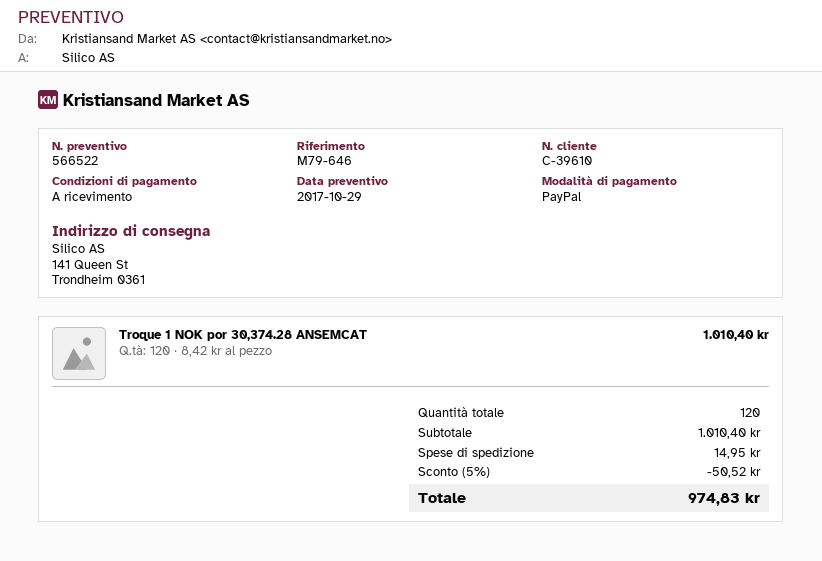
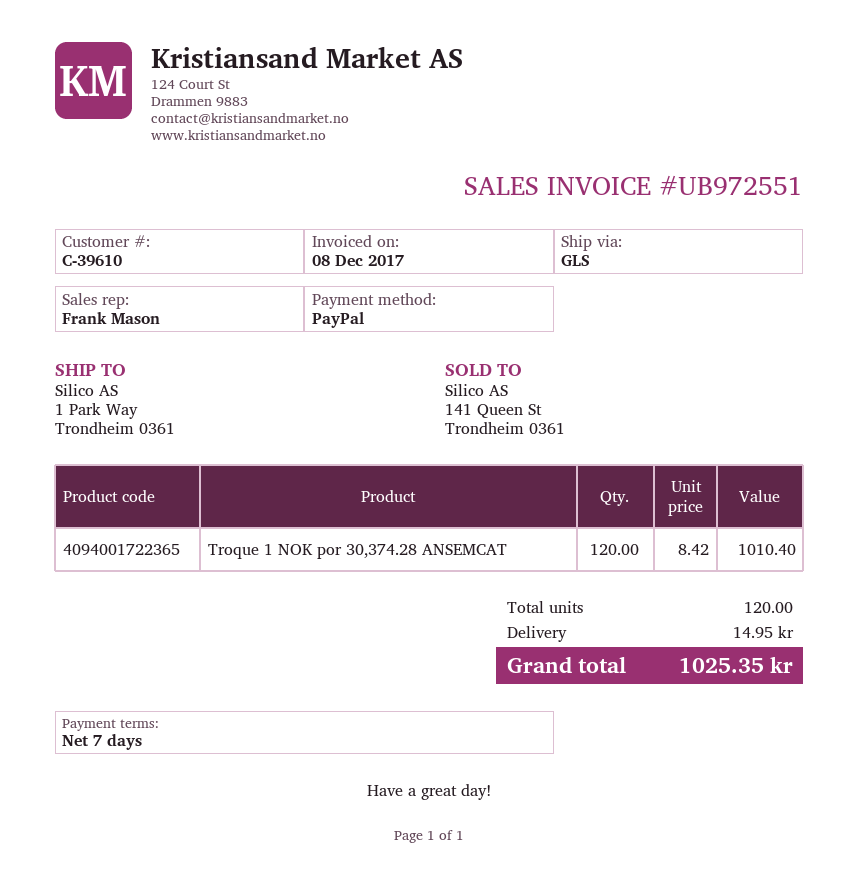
payment terms: on receipt -> 7 days
ship to: 141 Queen St, Trondheim 0361 -> 1 Park Way, Trondheim 0361
discount: 5% = 50.52 -> none
total: 974.83 -> 1025.35

